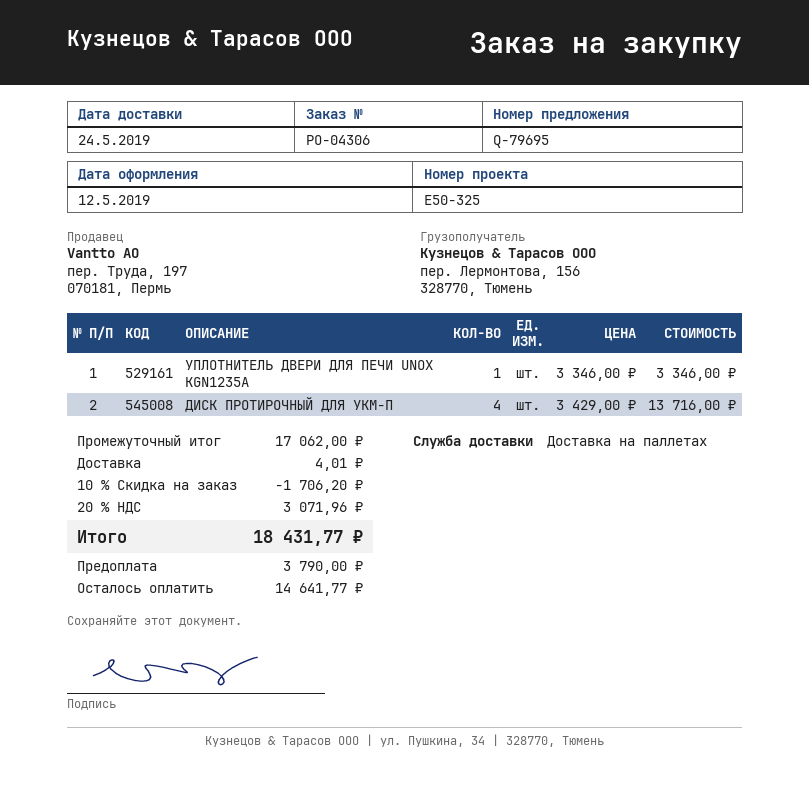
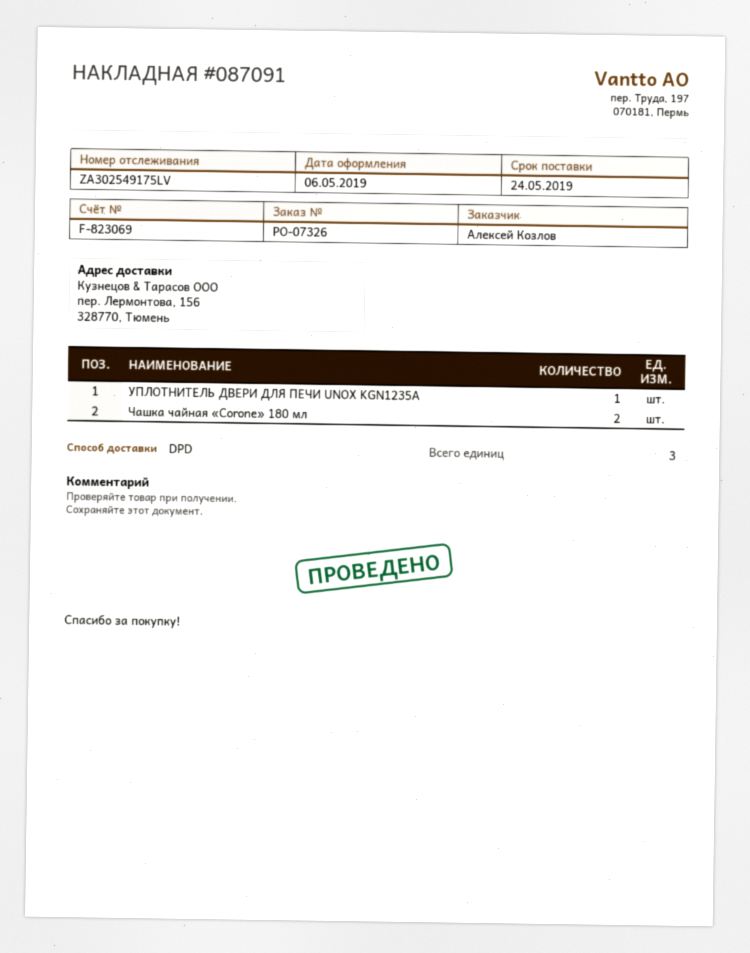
order number: PO-04306 -> PO-07326
order date: 2019-05-12 -> 2019-05-06
shipping method: pallet freight -> DPD
ДИСК ПРОТИРОЧНЫЙ ДЛЯ УКМ-П: 4 -> none
Чашка чайная «Corone» 180 мл: none -> 2

